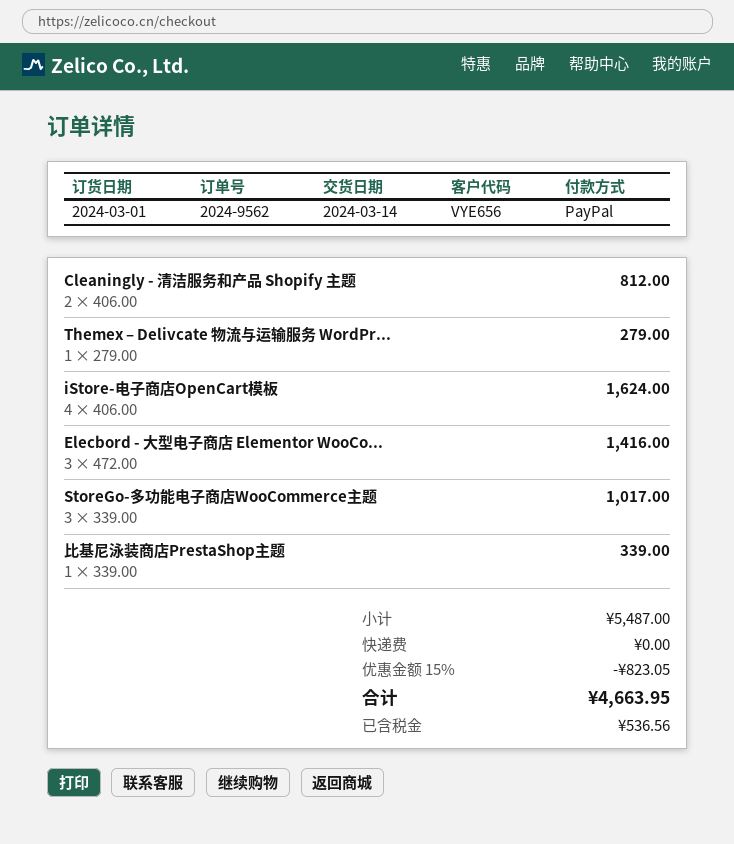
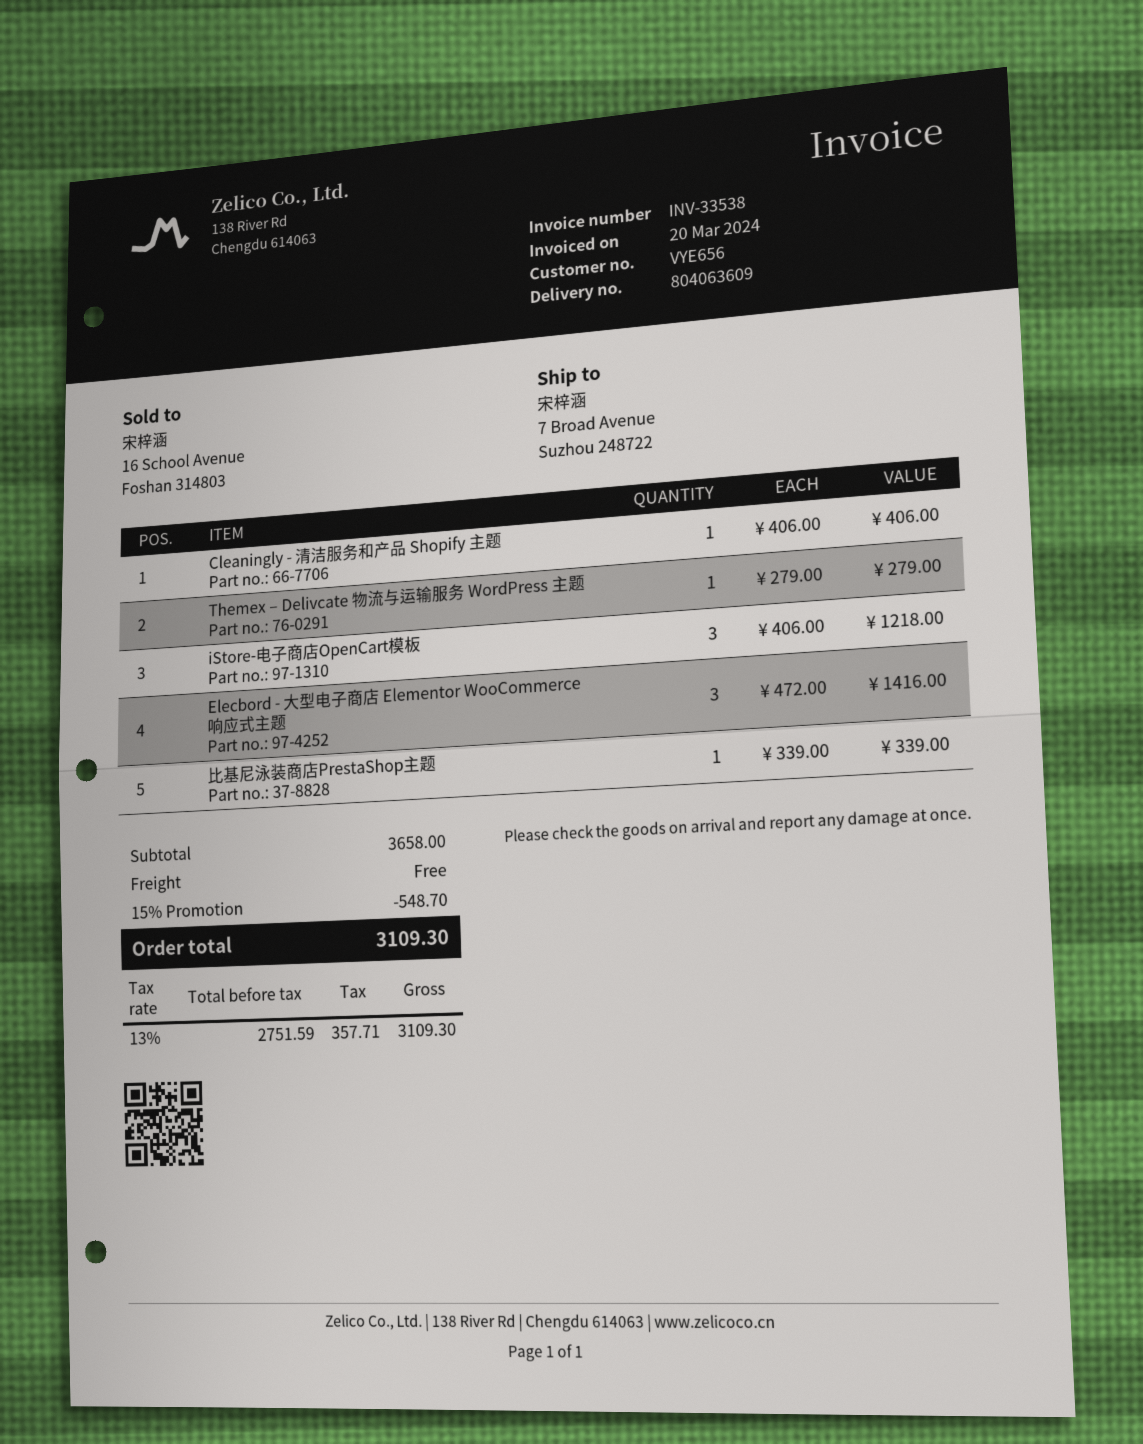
Cleaningly - 清洁服务和产品 Shopify 主题: 2 x 406.00 = 812.00 -> 1 x 406.00 = 406.00
iStore-电子商店OpenCart模板: 4 x 406.00 = 1624.00 -> 3 x 406.00 = 1218.00
StoreGo-多功能电子商店WooCommerce主题: 3 x 339.00 = 1017.00 -> none
subtotal: 5487.00 -> 3658.00
discount: 15% = 823.05 -> 15% = 548.70
tax: 536.56 -> 357.71
total: 4663.95 -> 3109.30

